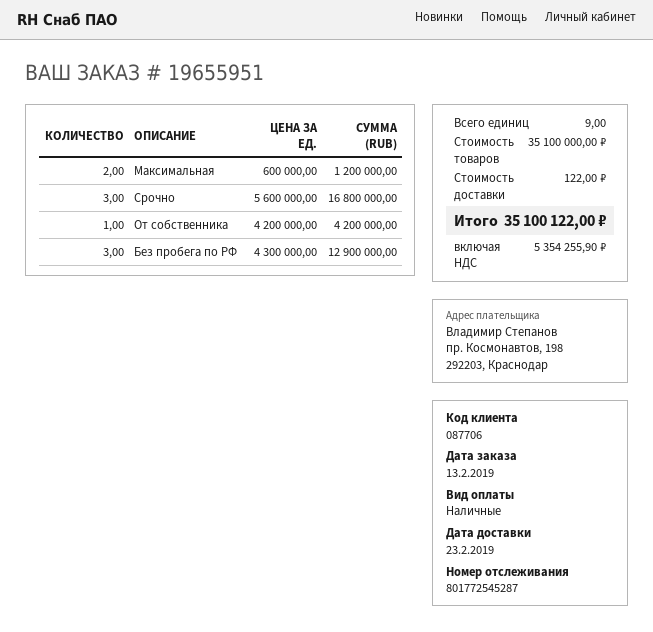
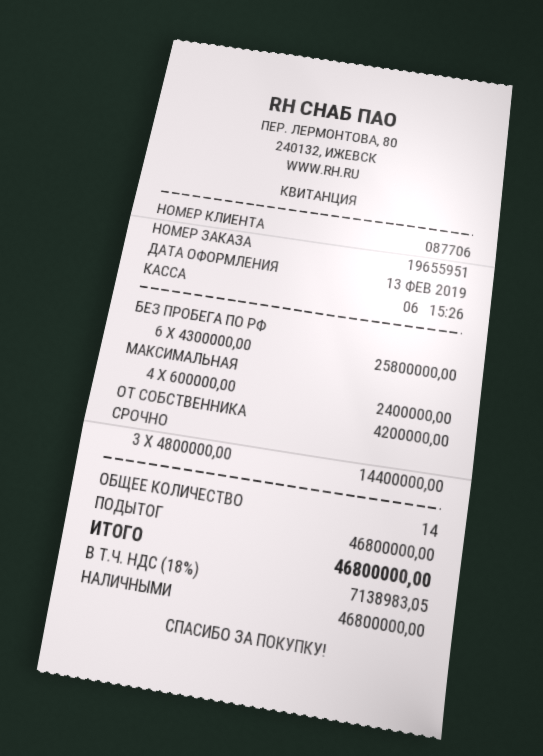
Максимальная: 2 x 600000.00 = 1200000.00 -> 4 x 600000.00 = 2400000.00
Срочно: 3 x 5600000.00 = 16800000.00 -> 3 x 4800000.00 = 14400000.00
Без пробега по РФ: 3 x 4300000.00 = 12900000.00 -> 6 x 4300000.00 = 25800000.00
total quantity: 9 -> 14
subtotal: 35100000.00 -> 46800000.00
shipping: 122.00 -> none
tax: 5354255.90 -> 7138983.05
total: 35100122.00 -> 46800000.00

